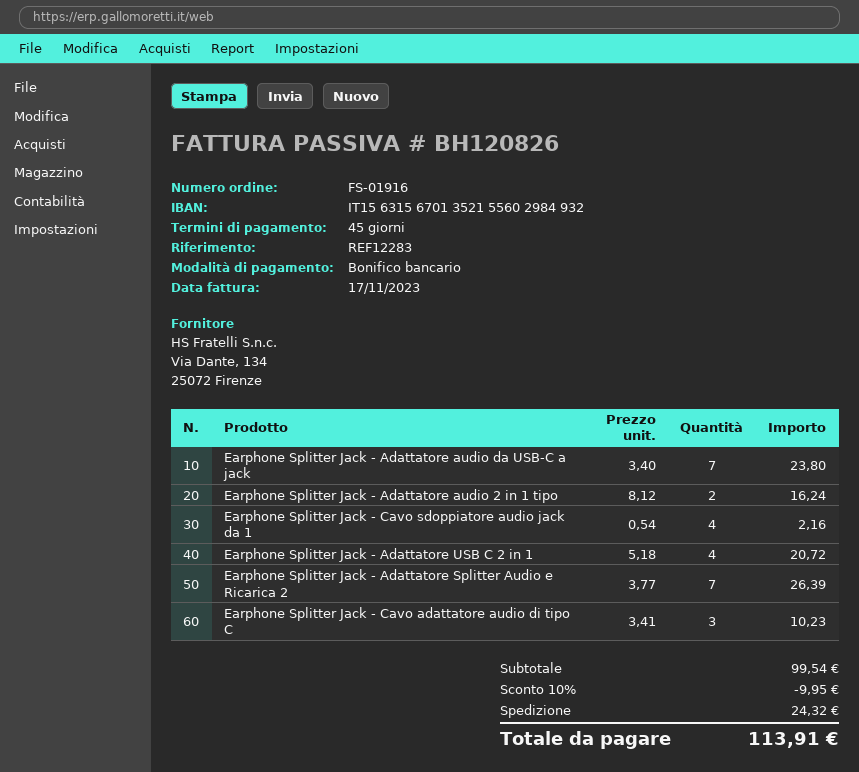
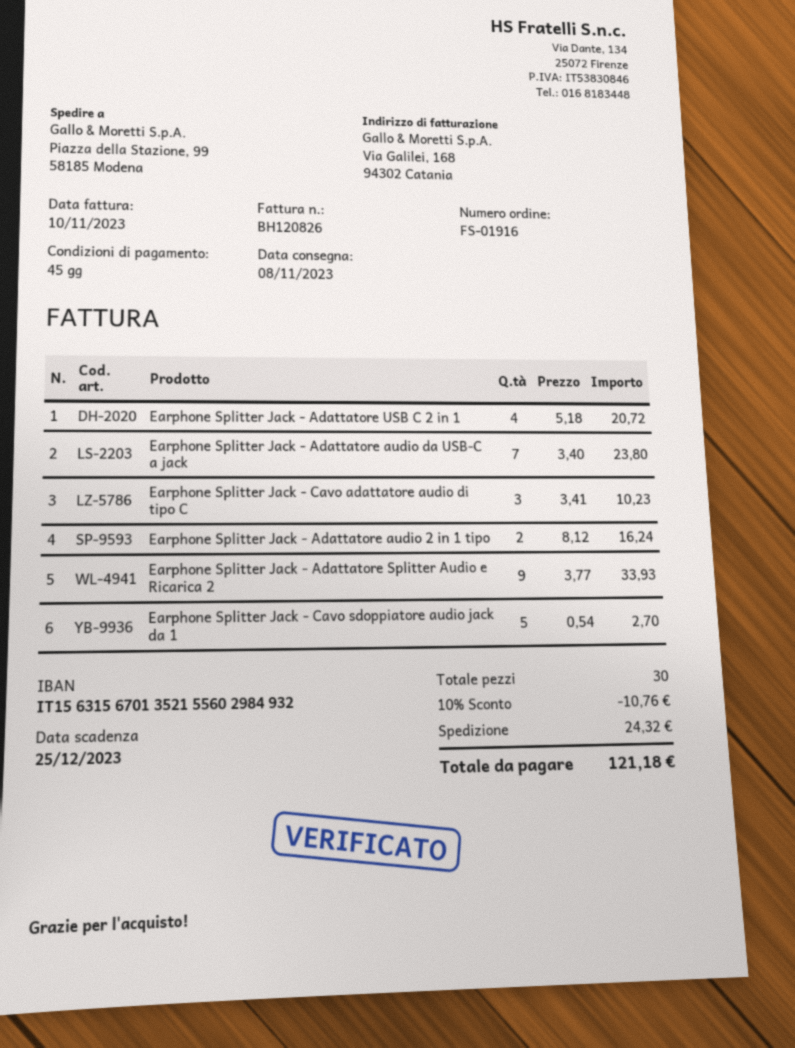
invoice date: 2023-11-17 -> 2023-11-10
Earphone Splitter Jack - Cavo sdoppiatore audio jack da 1: 4 x 0.54 = 2.16 -> 5 x 0.54 = 2.70
Earphone Splitter Jack - Adattatore Splitter Audio e Ricarica 2: 7 x 3.77 = 26.39 -> 9 x 3.77 = 33.93
discount: 10% = 9.95 -> 10% = 10.76
total: 113.91 -> 121.18

